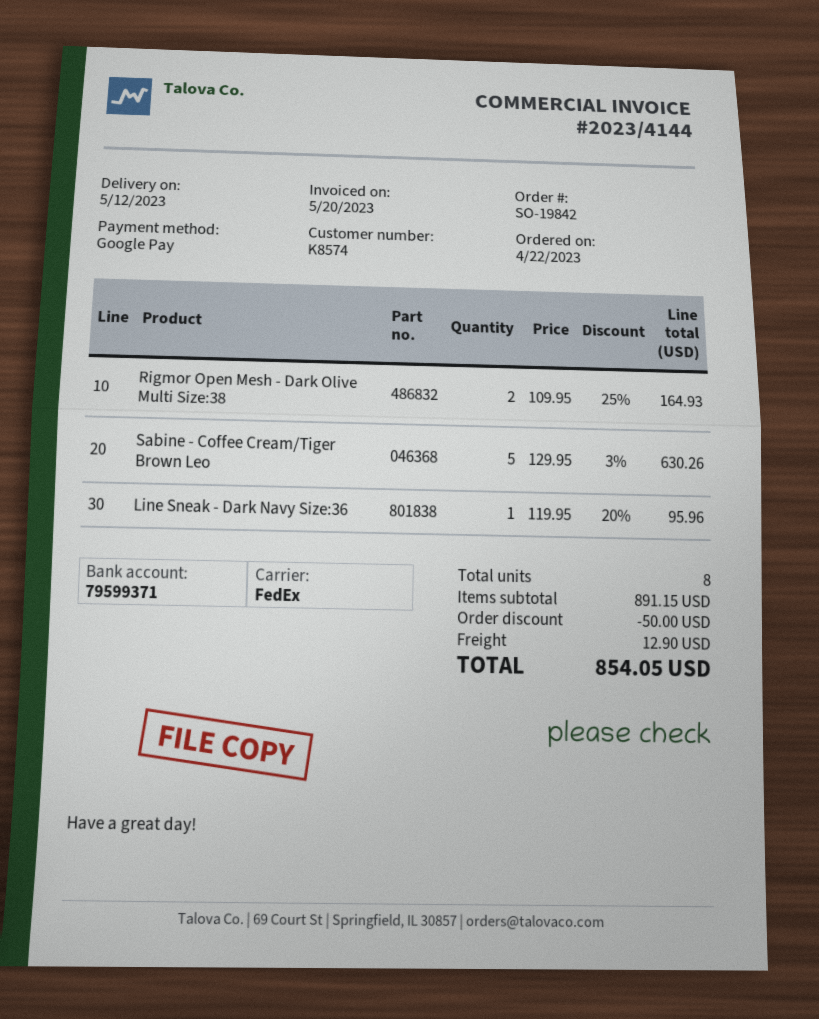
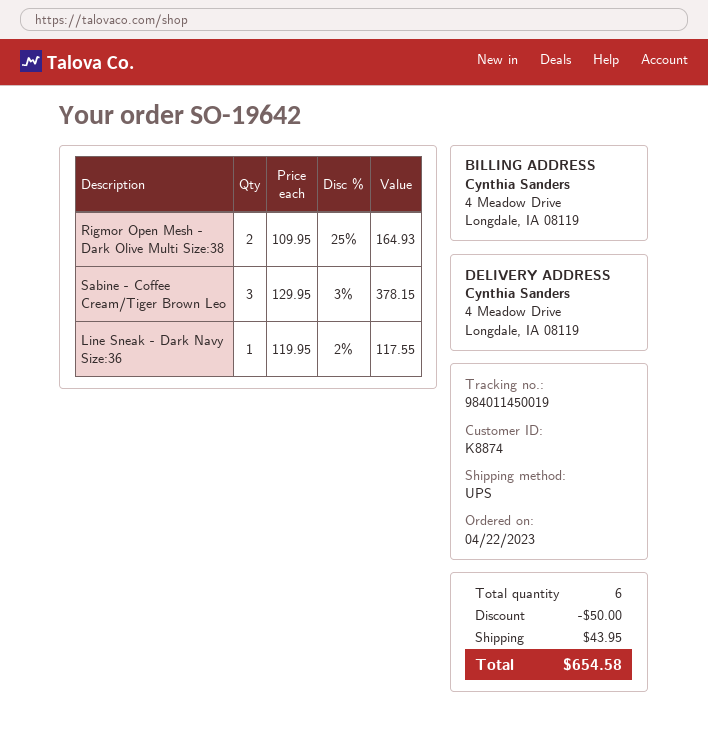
order number: SO-19842 -> SO-19642
customer number: K8574 -> K8874
shipping method: FedEx -> UPS
Sabine - Coffee Cream/Tiger Brown Leo: 5 x 129.95 - 3% = 630.26 -> 3 x 129.95 - 3% = 378.15
Line Sneak - Dark Navy Size:36: 1 x 119.95 - 20% = 95.96 -> 1 x 119.95 - 2% = 117.55
total quantity: 8 -> 6
shipping: 12.90 -> 43.95
total: 854.05 -> 654.58

